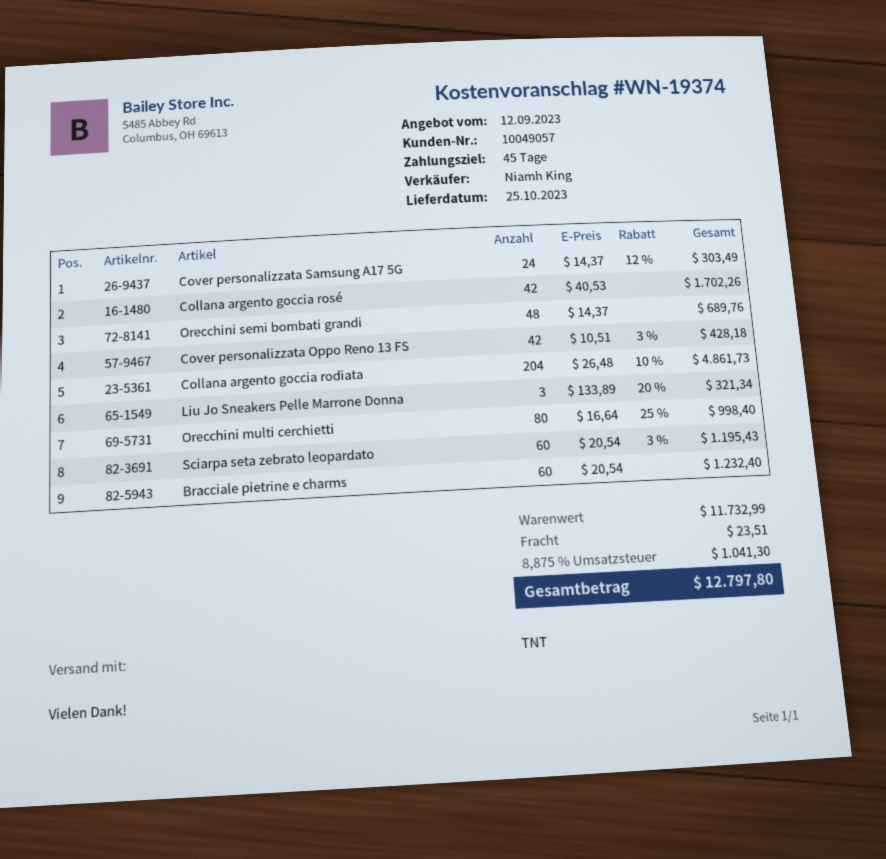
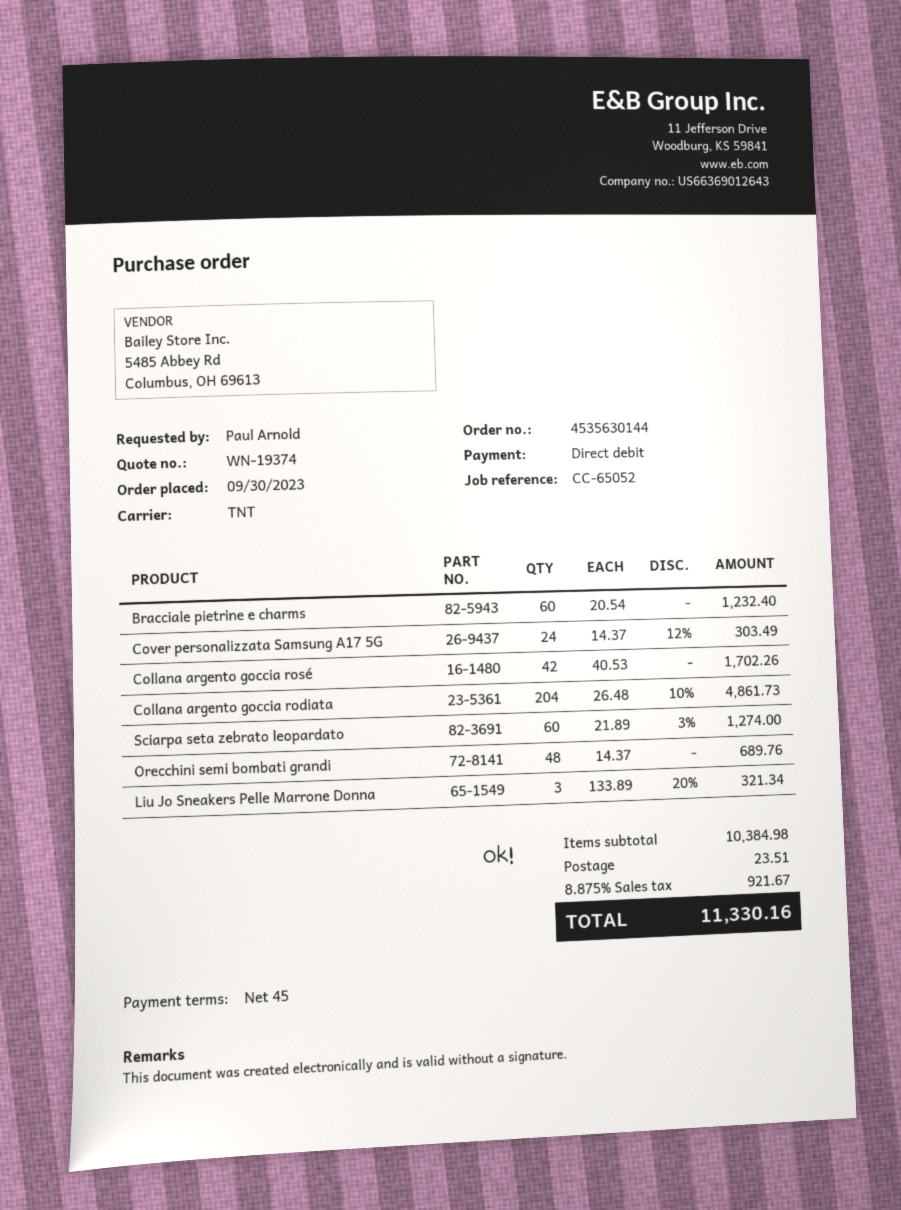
Cover personalizzata Oppo Reno 13 FS: 42 x 10.51 - 3% = 428.18 -> none
Orecchini multi cerchietti: 80 x 16.64 - 25% = 998.40 -> none
Sciarpa seta zebrato leopardato: 60 x 20.54 - 3% = 1195.43 -> 60 x 21.89 - 3% = 1274.00
subtotal: 11732.99 -> 10384.98
tax: 8.875% = 1041.30 -> 8.875% = 921.67
total: 12797.80 -> 11330.16

